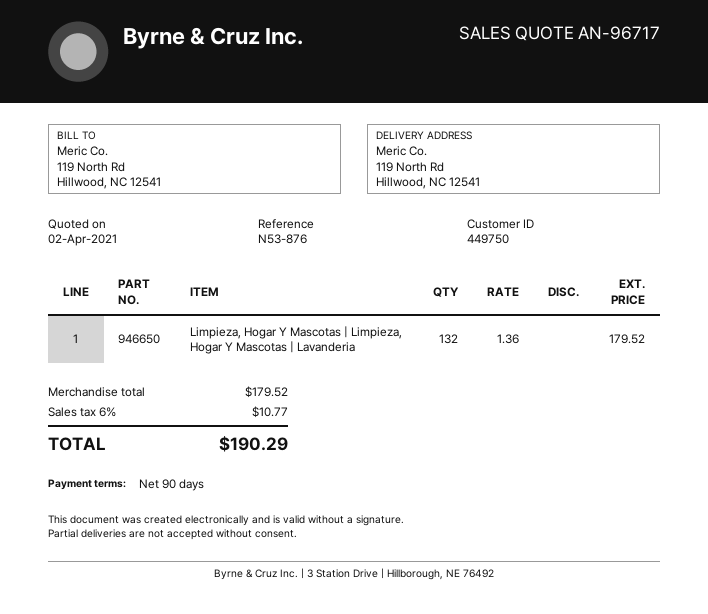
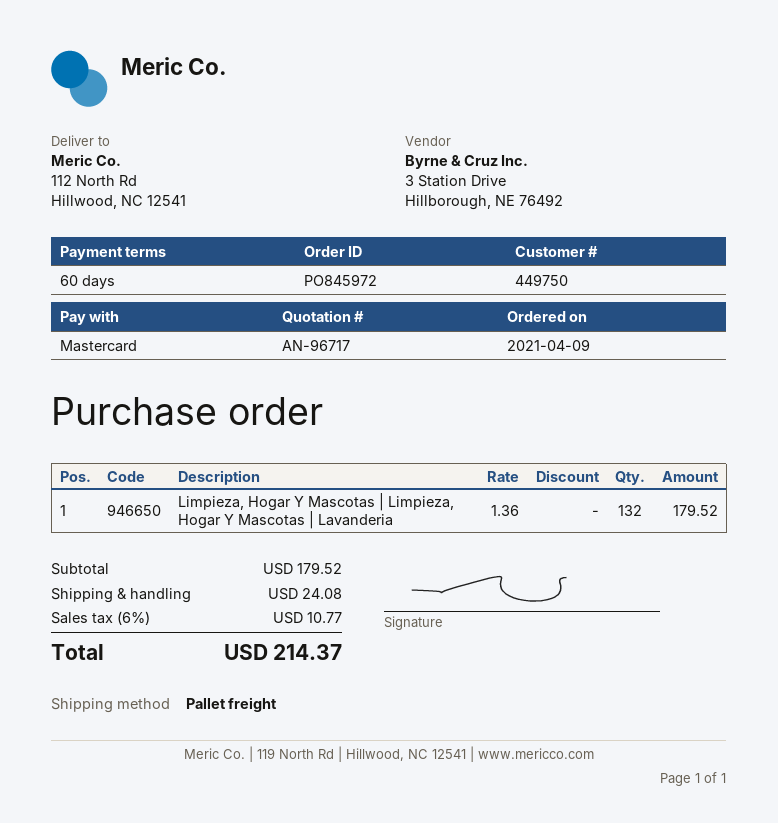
payment terms: 90 days -> 60 days
ship to: 119 North Rd, Hillwood, NC 12541 -> 112 North Rd, Hillwood, NC 12541
shipping: none -> 24.08
total: 190.29 -> 214.37

